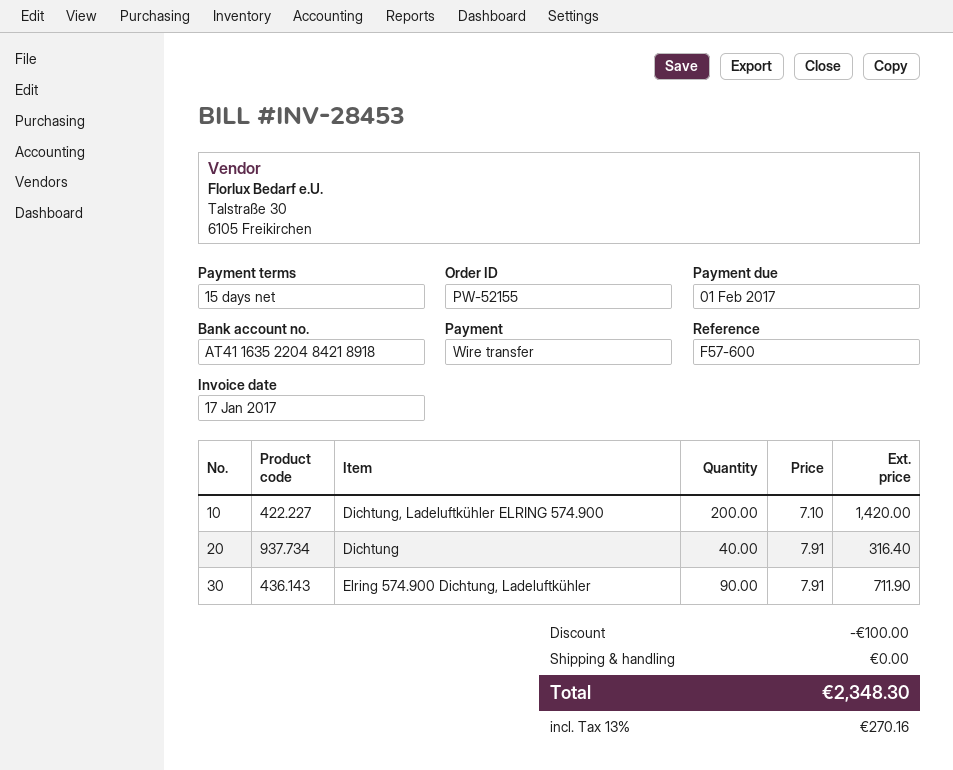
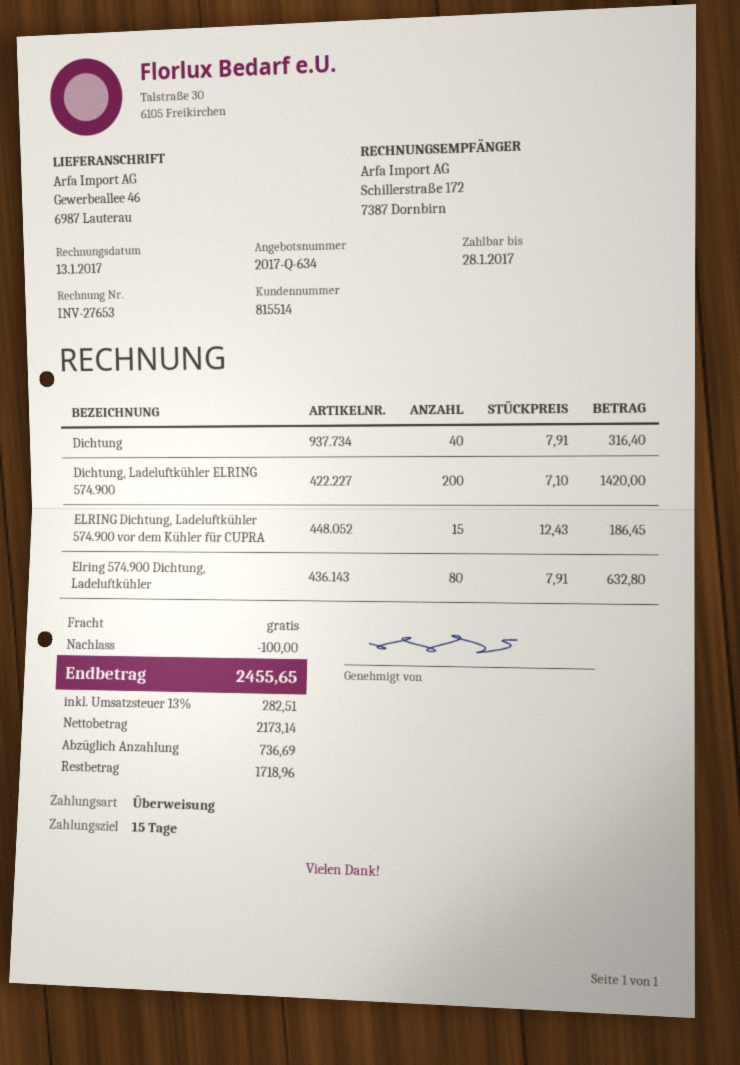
invoice number: INV-28453 -> INV-27653
invoice date: 2017-01-17 -> 2017-01-13
due date: 2017-02-01 -> 2017-01-28
Elring 574.900 Dichtung, Ladeluftkühler: 90 x 7.91 = 711.90 -> 80 x 7.91 = 632.80
ELRING Dichtung, Ladeluftkühler 574.900 vor dem Kühler für CUPRA: none -> 15 x 12.43 = 186.45
tax: 13% = 270.16 -> 13% = 282.51
total: 2348.30 -> 2455.65

